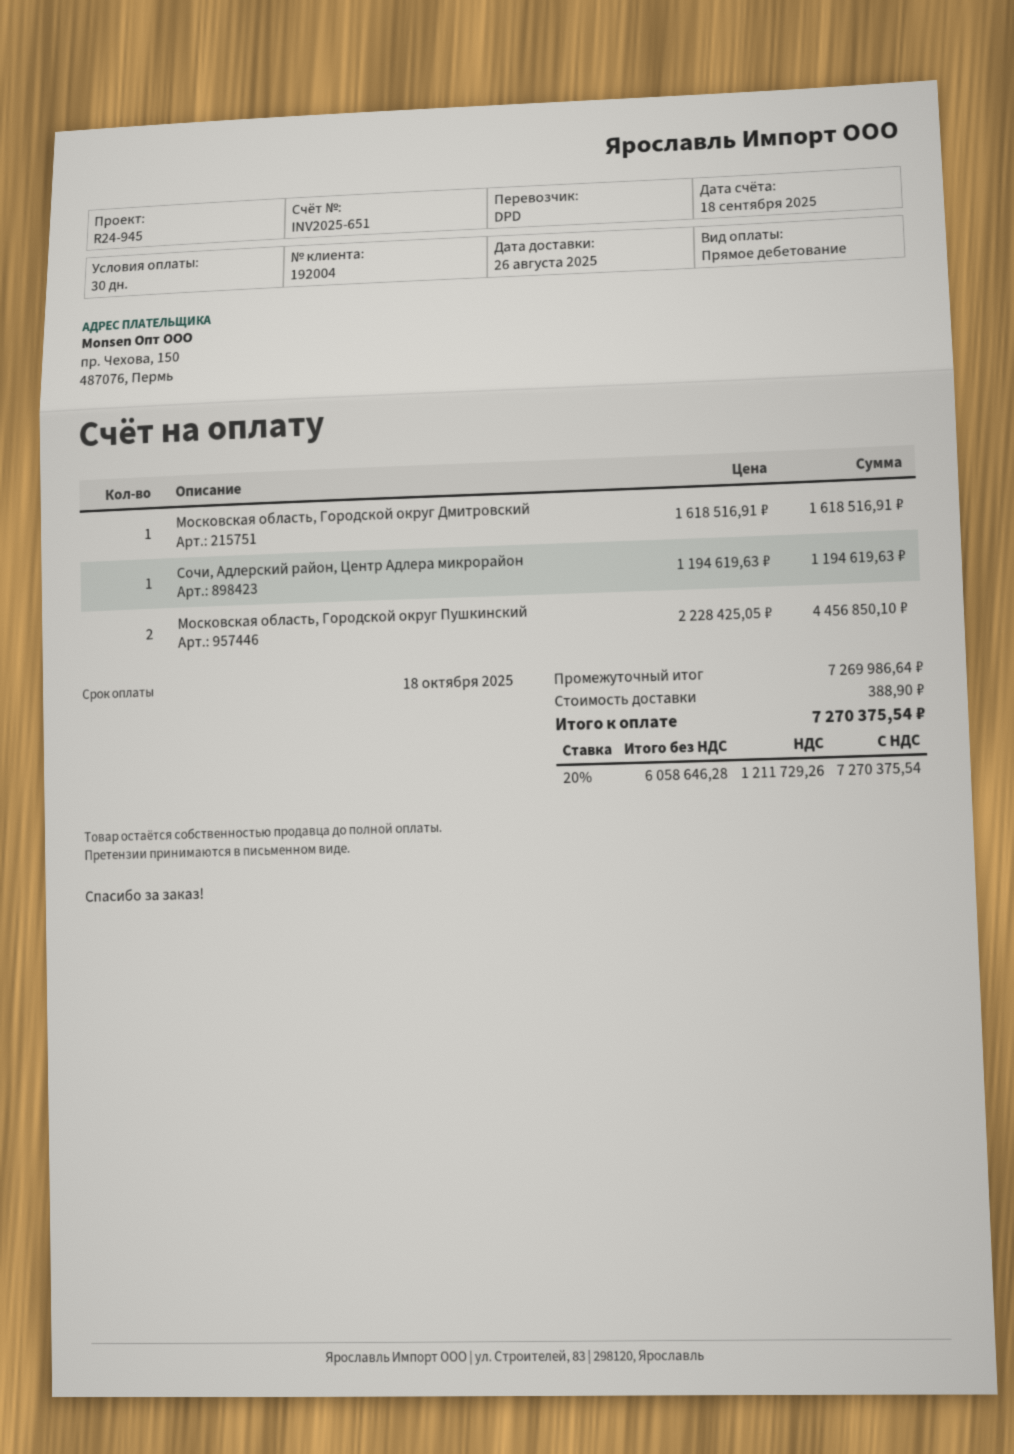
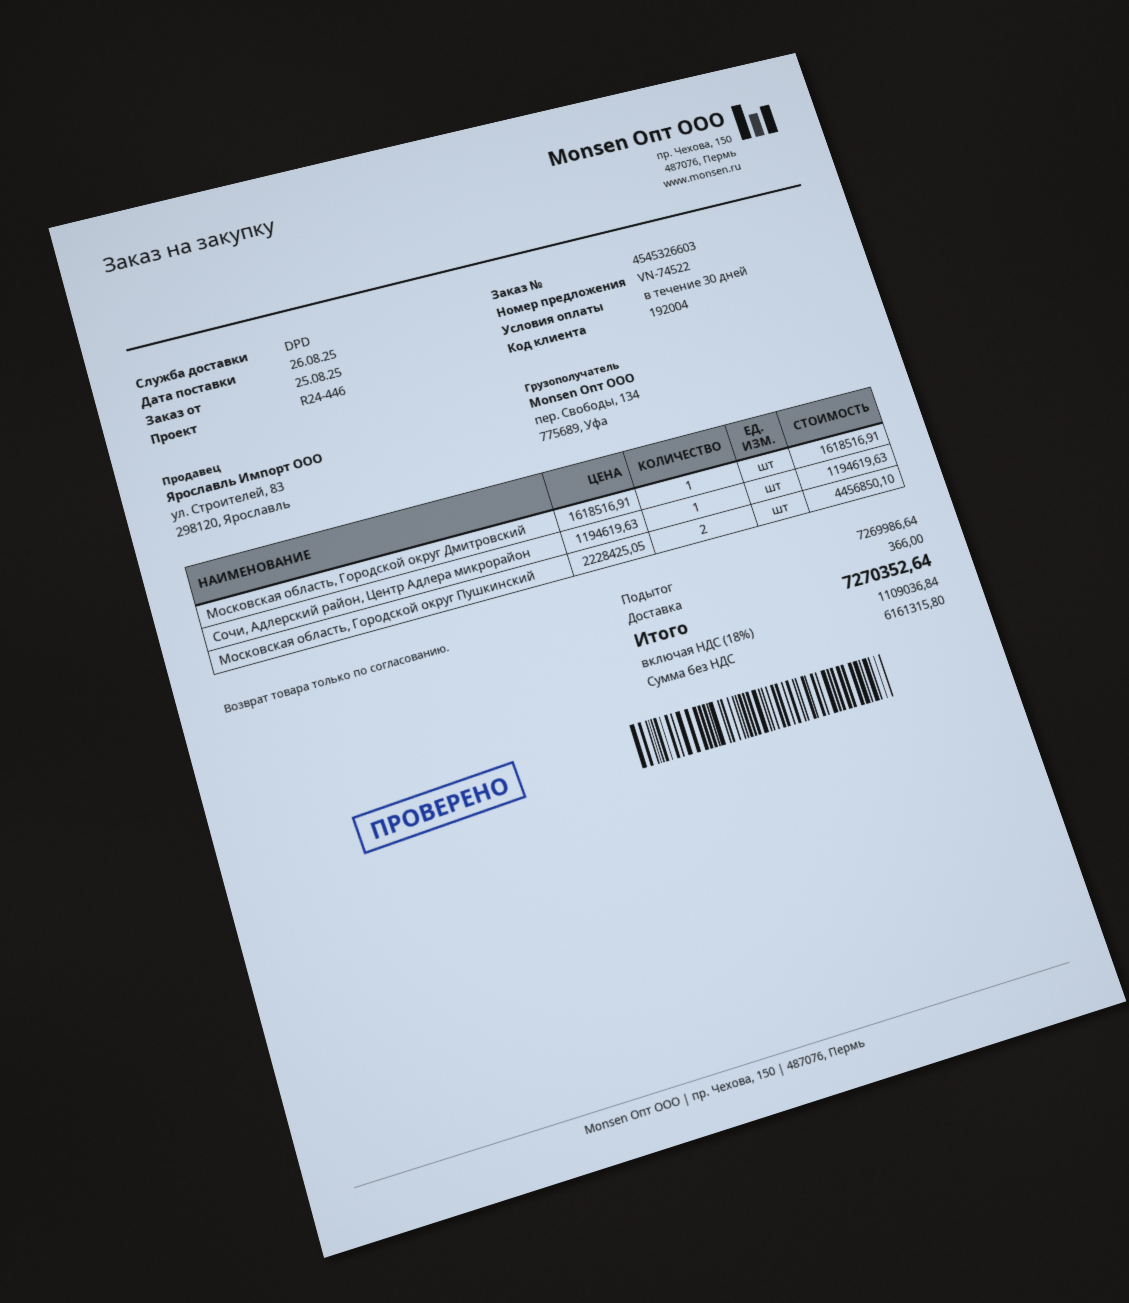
reference: R24-945 -> R24-446
shipping: 388.90 -> 366.00
net: 6058646.28 -> 6161315.80
tax: 20% = 1211729.26 -> 18% = 1109036.84
total: 7270375.54 -> 7270352.64

